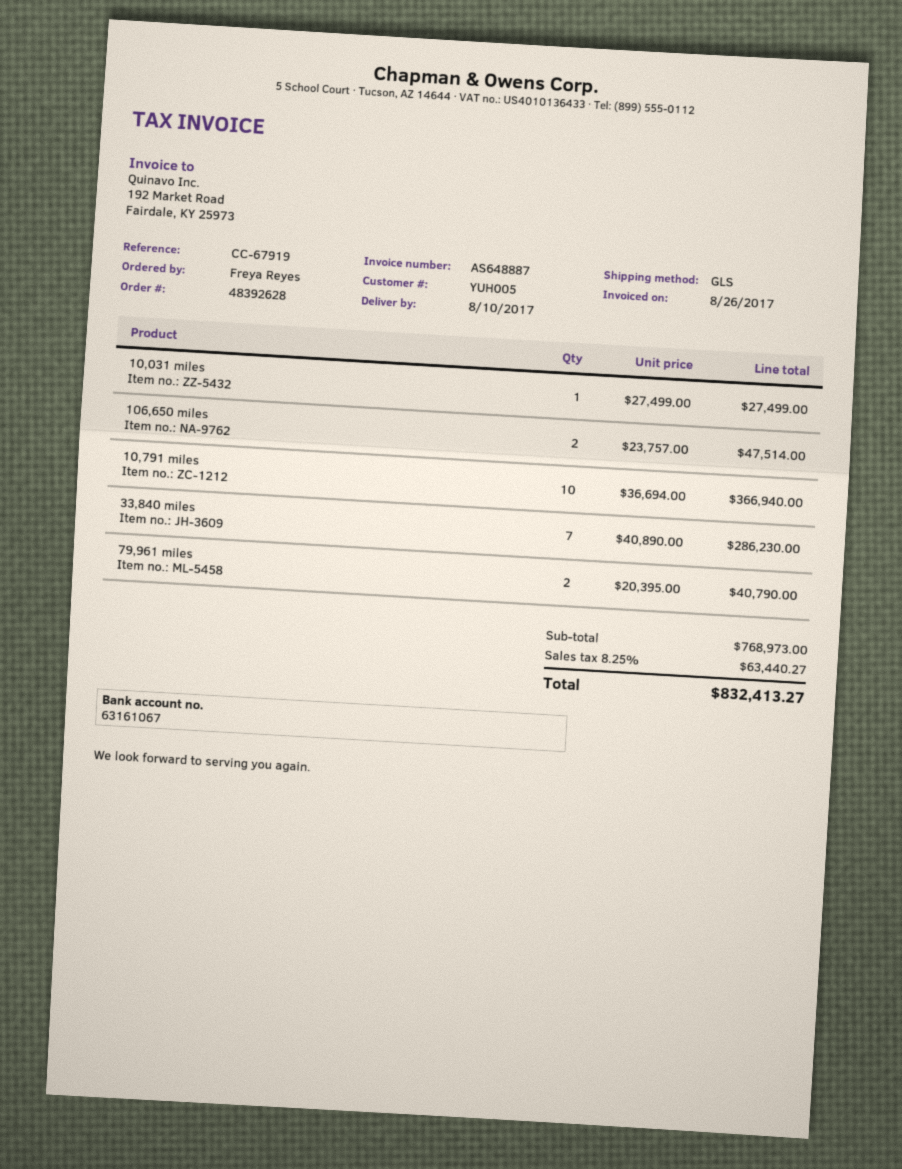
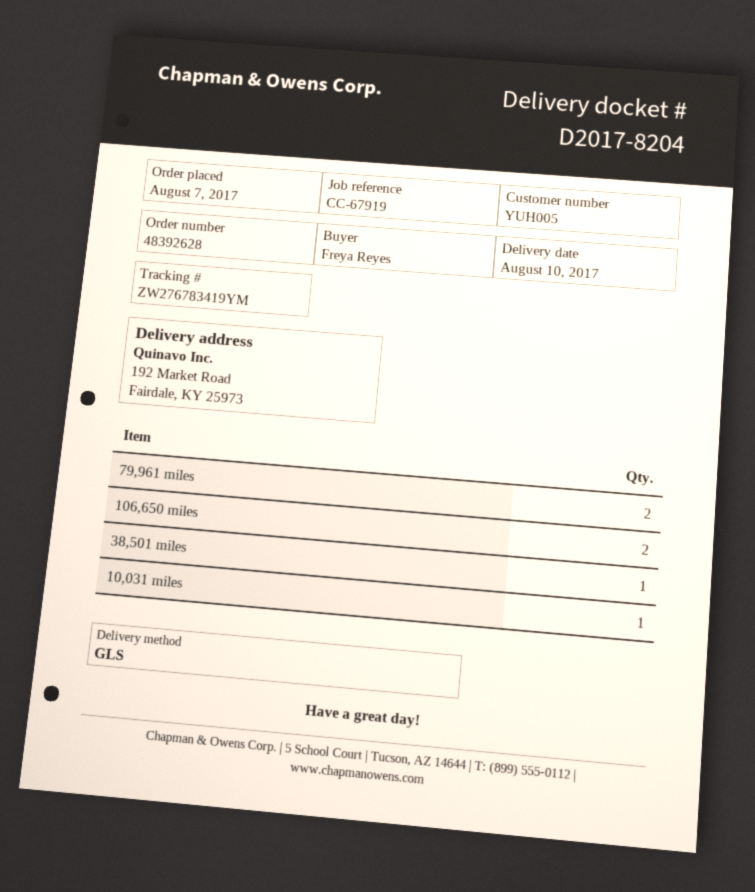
10,791 miles: 10 -> none
33,840 miles: 7 -> none
38,501 miles: none -> 1

